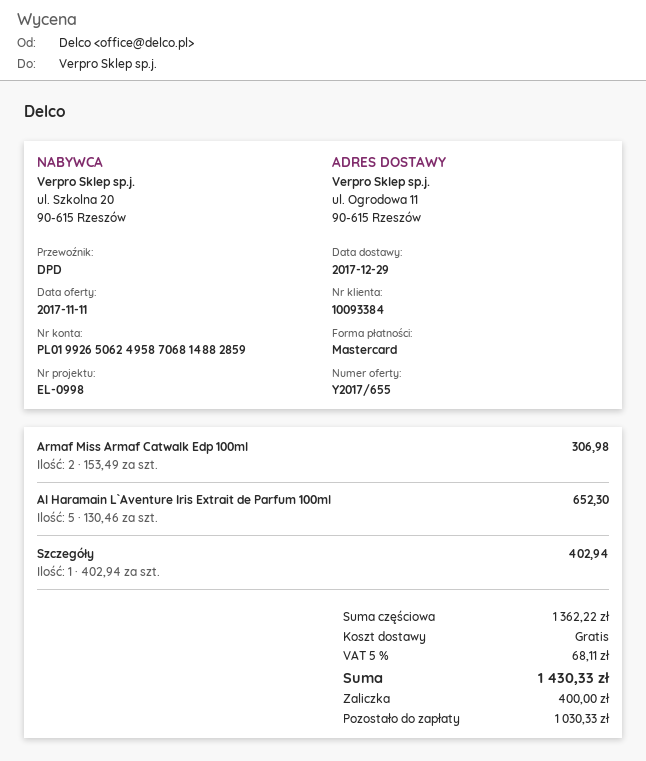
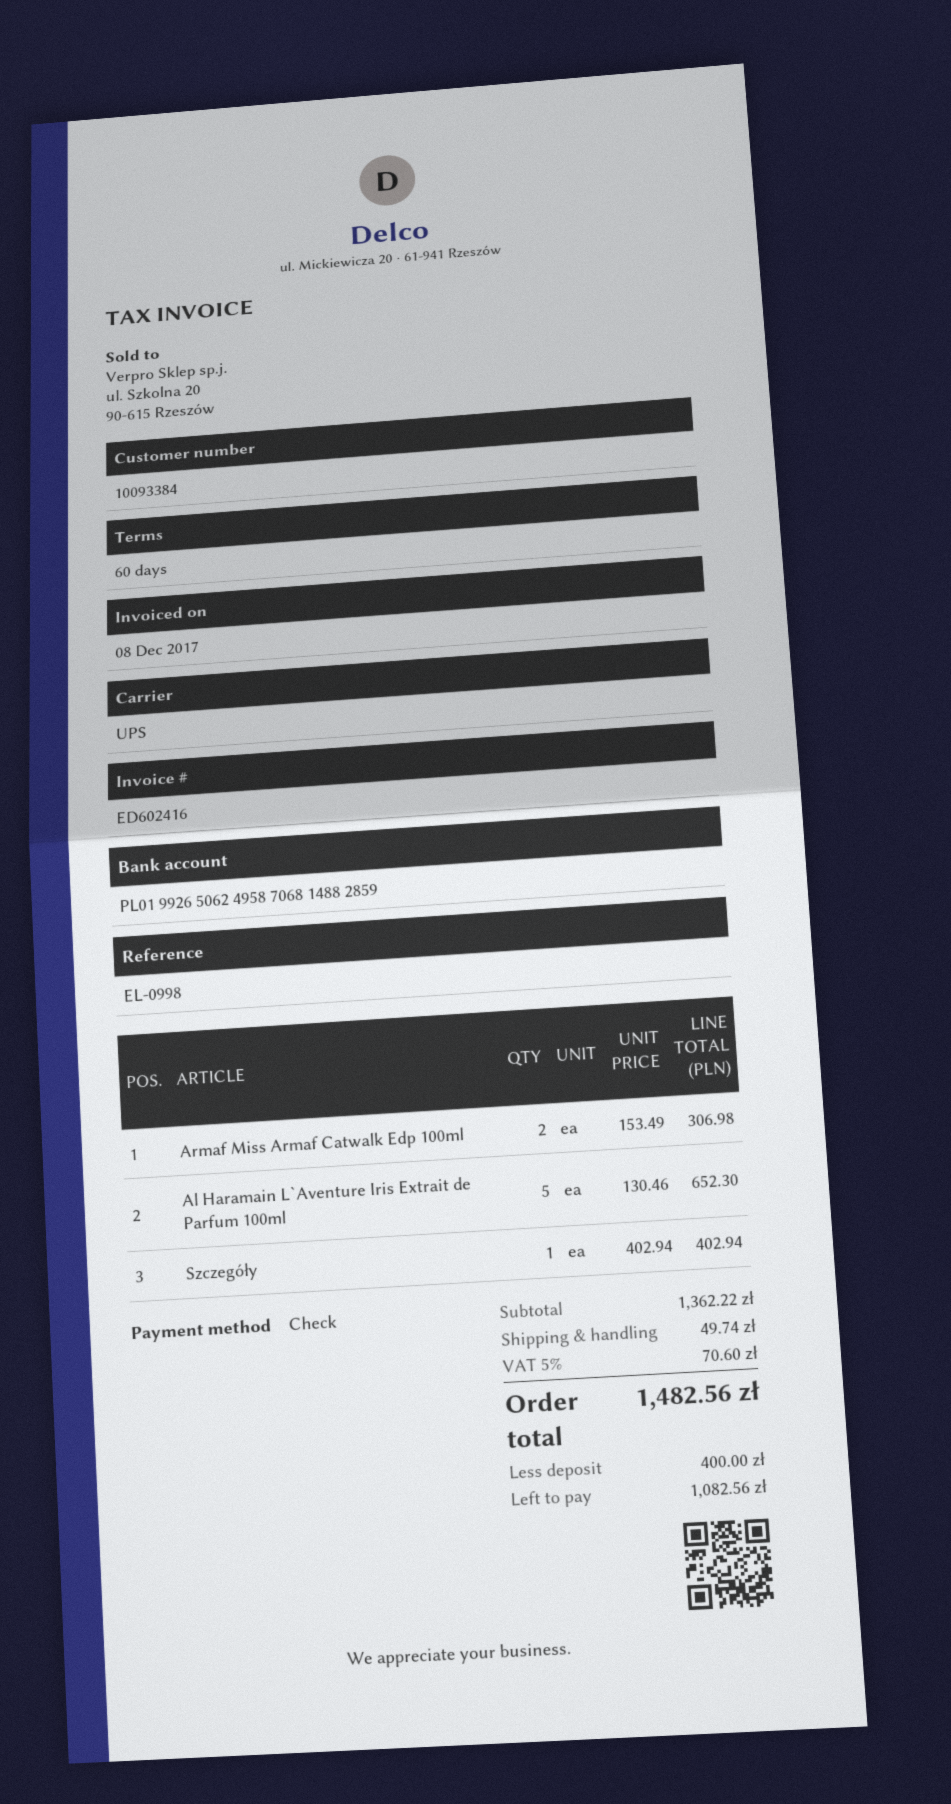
payment method: Mastercard -> cheque
shipping method: DPD -> UPS
shipping: 0.00 -> 49.74
tax: 5% = 68.11 -> 5% = 70.60
total: 1430.33 -> 1482.56
balance: 1030.33 -> 1082.56

